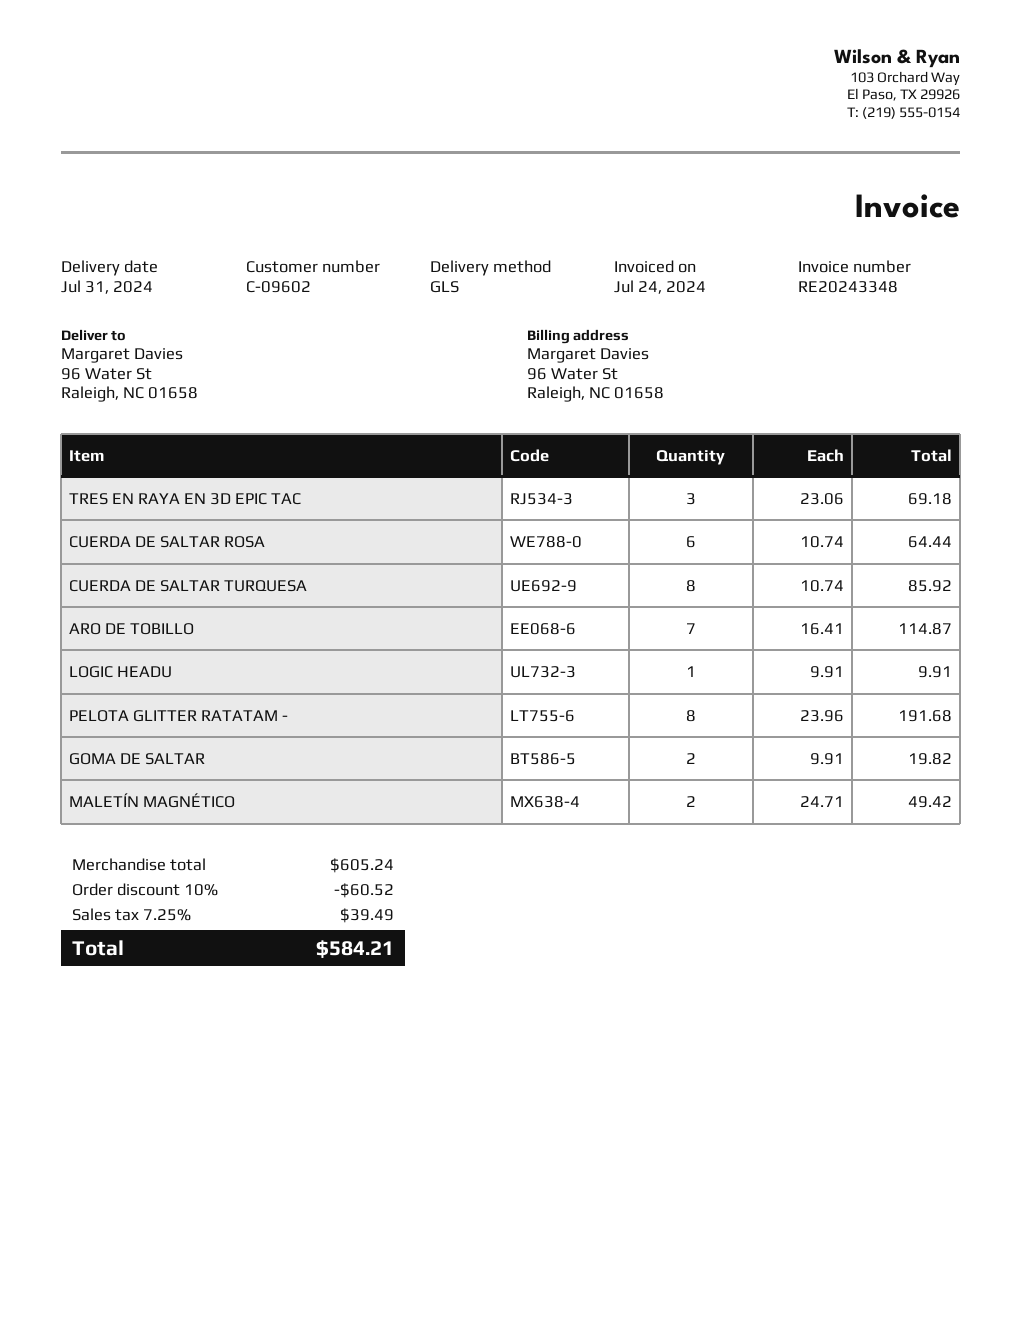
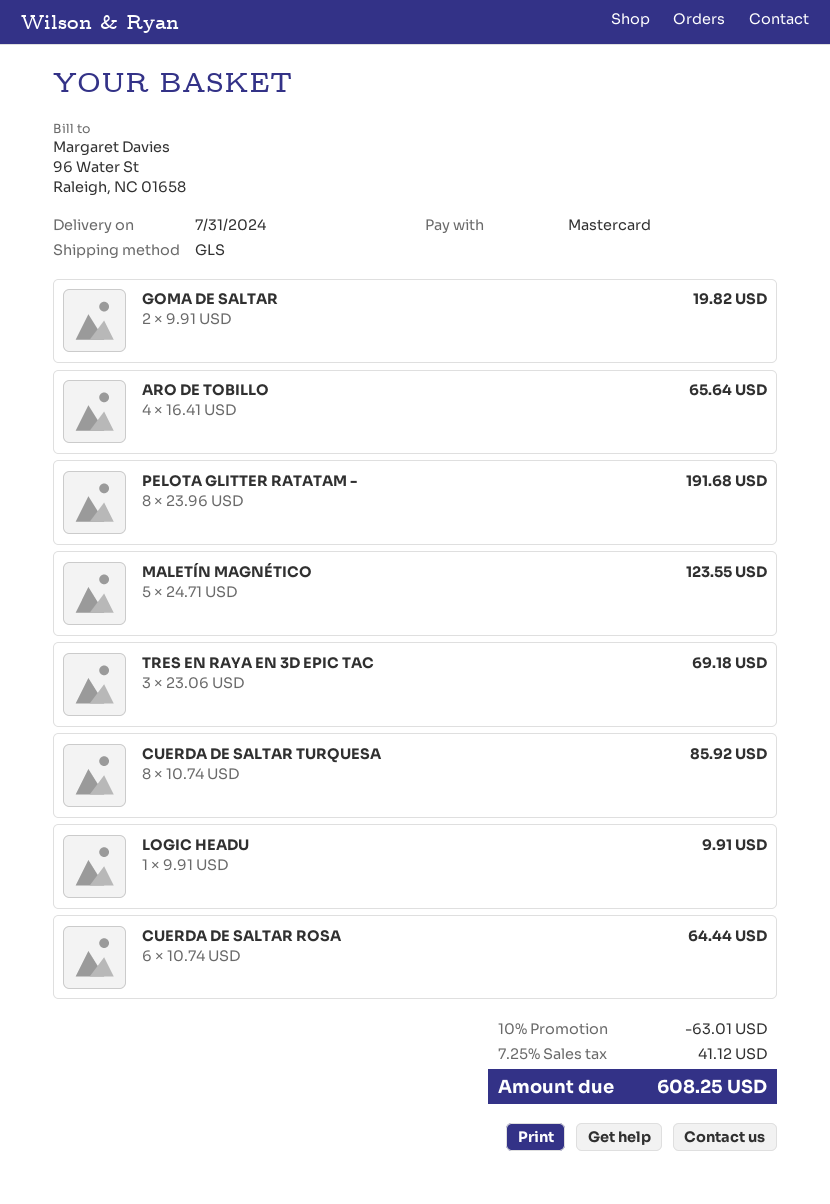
ARO DE TOBILLO: 7 x 16.41 = 114.87 -> 4 x 16.41 = 65.64
MALETÍN MAGNÉTICO: 2 x 24.71 = 49.42 -> 5 x 24.71 = 123.55
discount: 10% = 60.52 -> 10% = 63.01
tax: 7.25% = 39.49 -> 7.25% = 41.12
total: 584.21 -> 608.25

